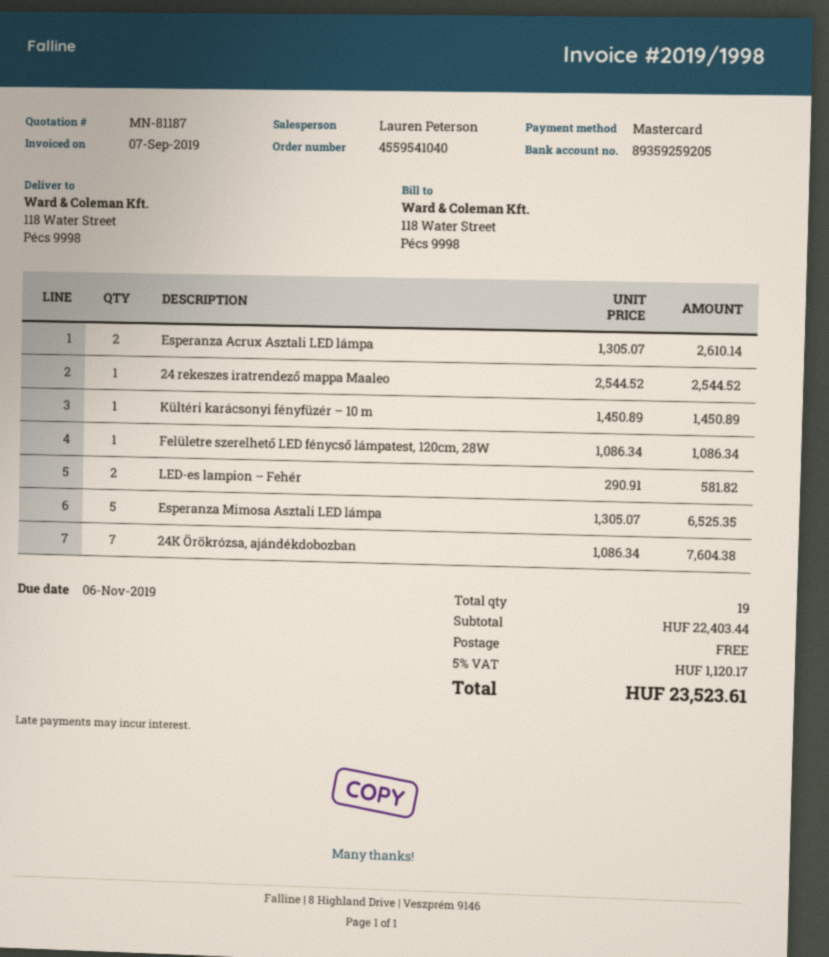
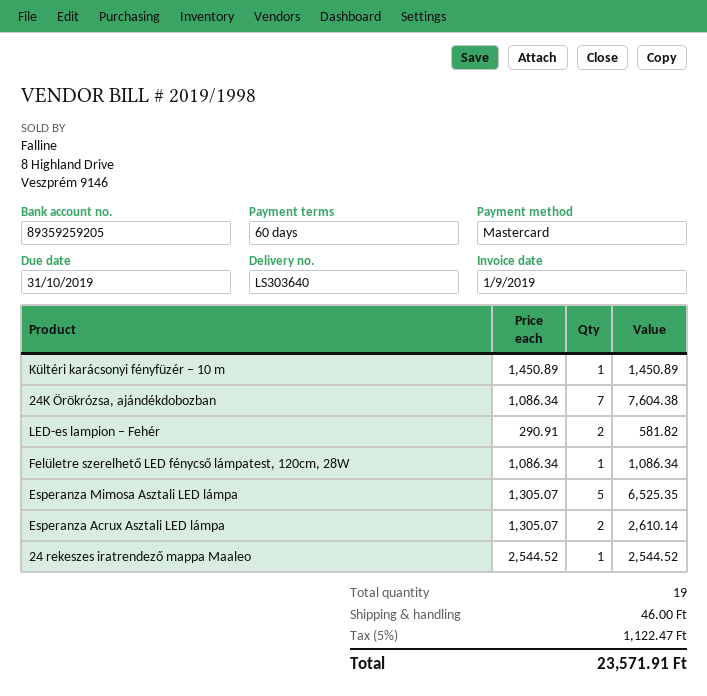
invoice date: 2019-09-07 -> 2019-09-01
due date: 2019-11-06 -> 2019-10-31
shipping: 0.00 -> 46.00
tax: 5% = 1120.17 -> 5% = 1122.47
total: 23523.61 -> 23571.91

